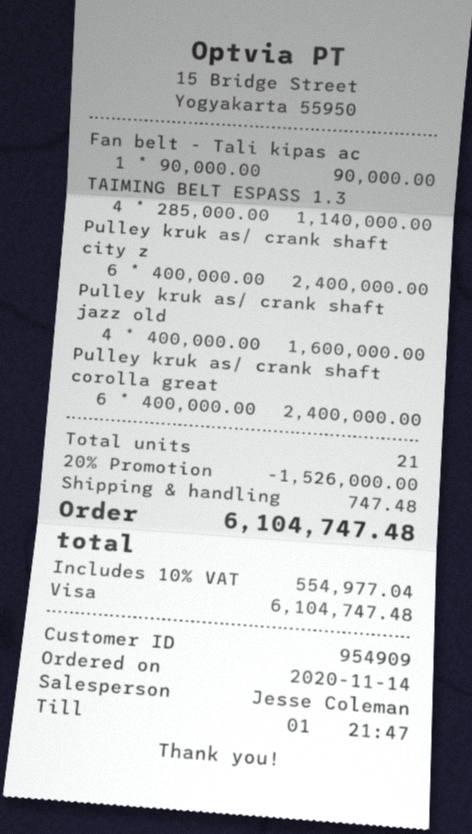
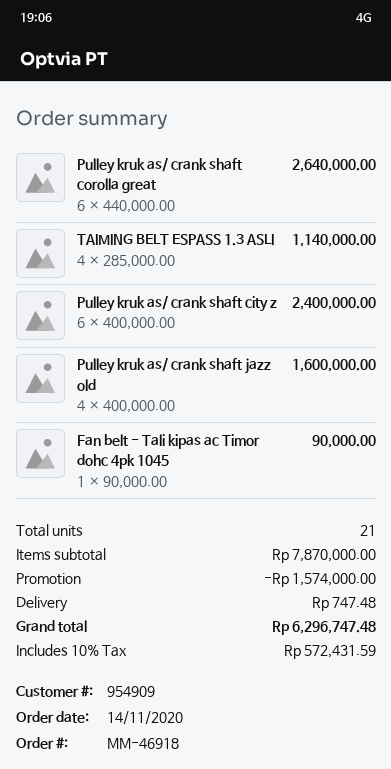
Pulley kruk as/ crank shaft corolla great: 6 x 400000.00 = 2400000.00 -> 6 x 440000.00 = 2640000.00
discount: 1526000.00 -> 1574000.00
tax: 10% = 554977.04 -> 10% = 572431.59
total: 6104747.48 -> 6296747.48

